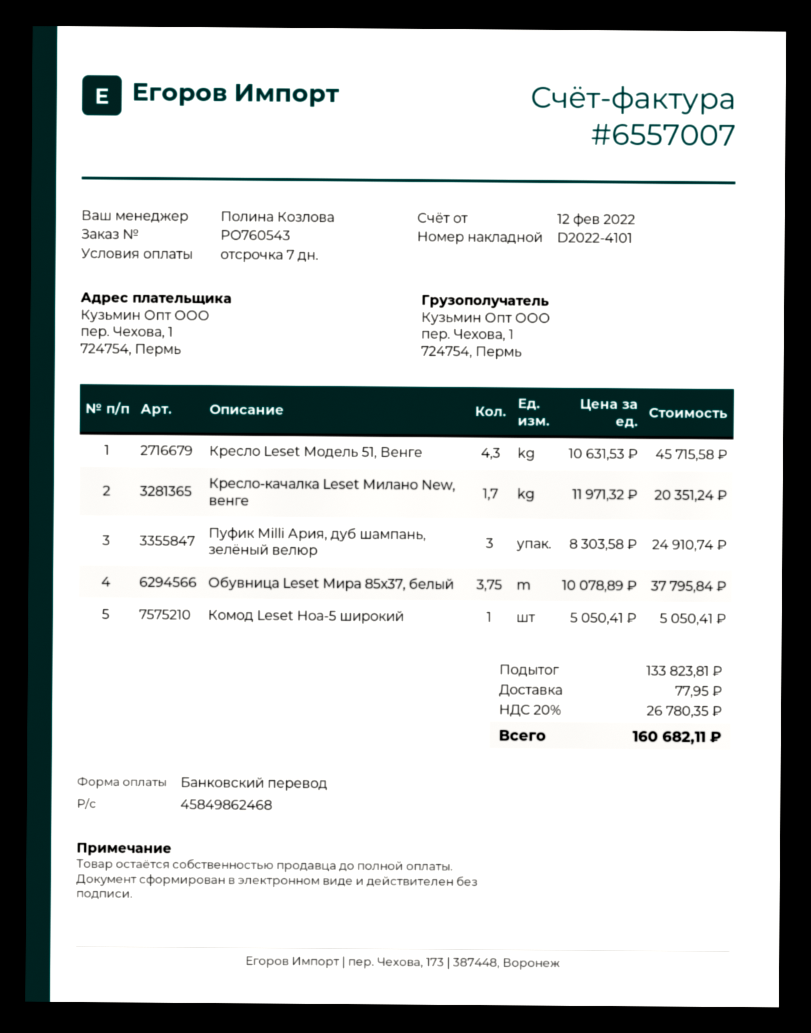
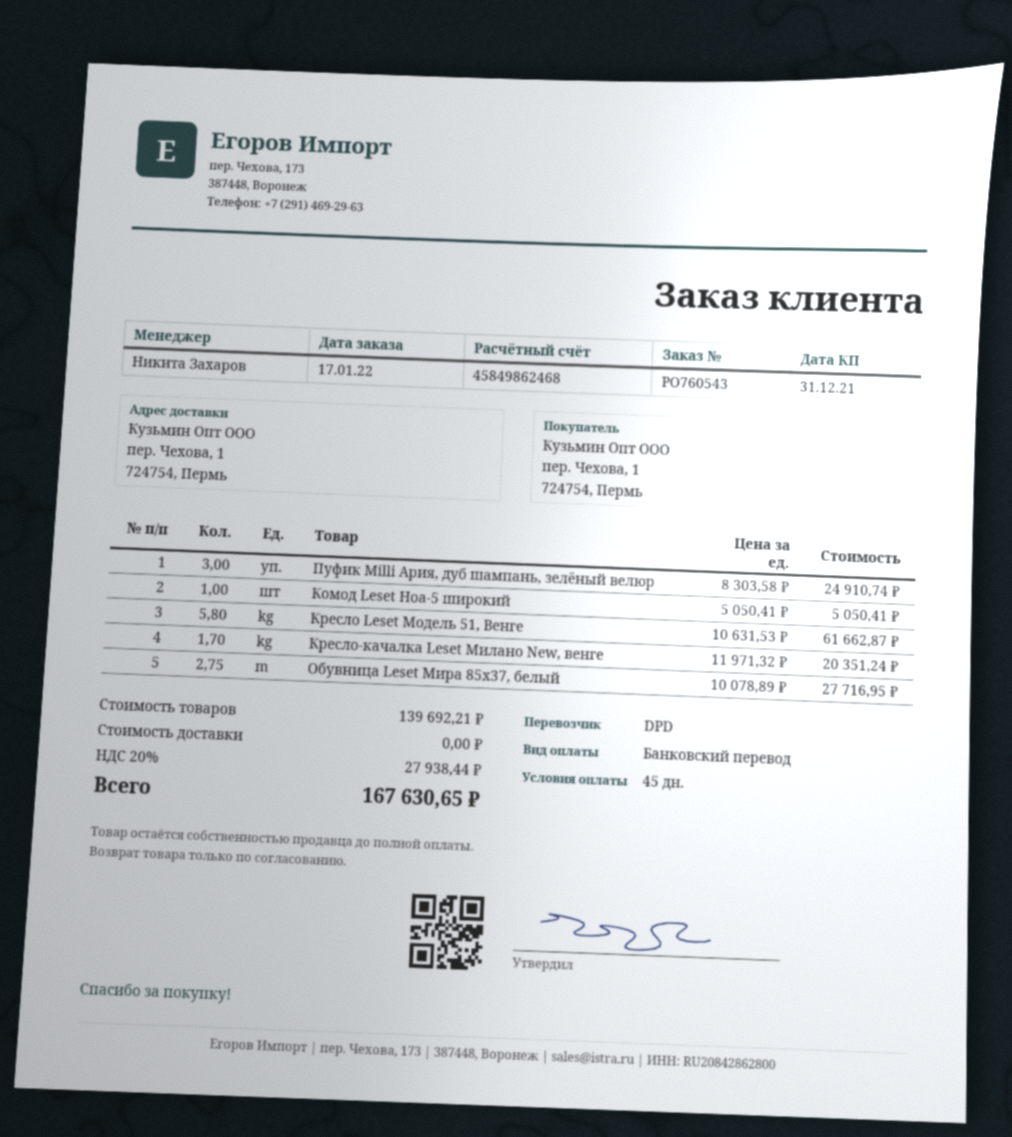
payment terms: 7 days -> 45 days
sales rep: Полина Козлова -> Никита Захаров
Кресло Leset Модель 51, Венге: 4.3 x 10631.53 = 45715.58 -> 5.8 x 10631.53 = 61662.87
Обувница Leset Мира 85х37, белый: 3.75 x 10078.89 = 37795.84 -> 2.75 x 10078.89 = 27716.95
subtotal: 133823.81 -> 139692.21
shipping: 77.95 -> 0.00
tax: 20% = 26780.35 -> 20% = 27938.44
total: 160682.11 -> 167630.65

